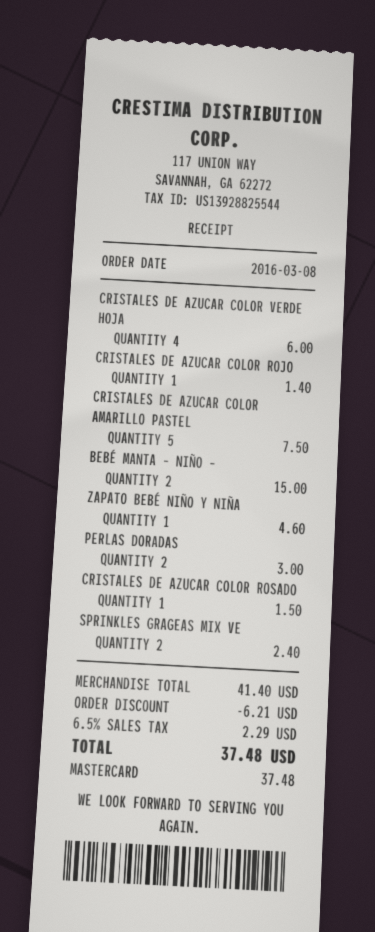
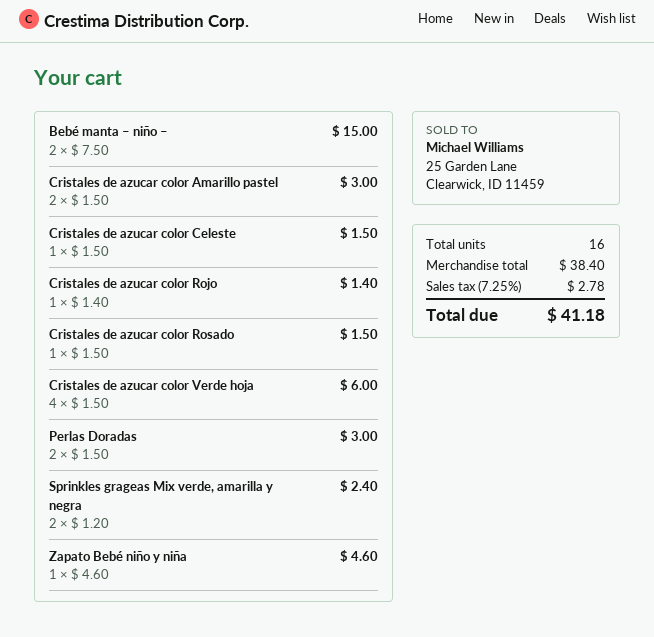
CRISTALES DE AZUCAR COLOR AMARILLO PASTEL: 5 for 7.50 -> 2 for 3.00
Cristales de azucar color Celeste: none -> 1 for 1.50
subtotal: 41.40 -> 38.40
discount: 6.21 -> none
tax: 6.5% = 2.29 -> 7.25% = 2.78
total: 37.48 -> 41.18

